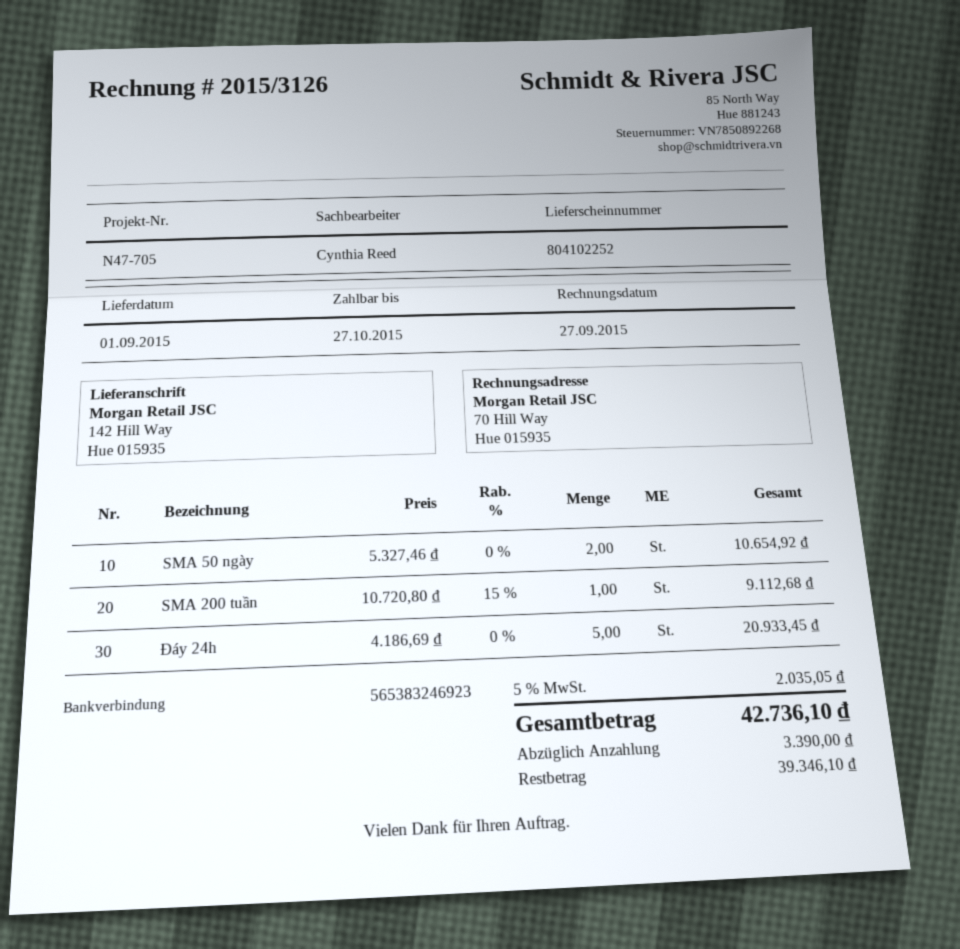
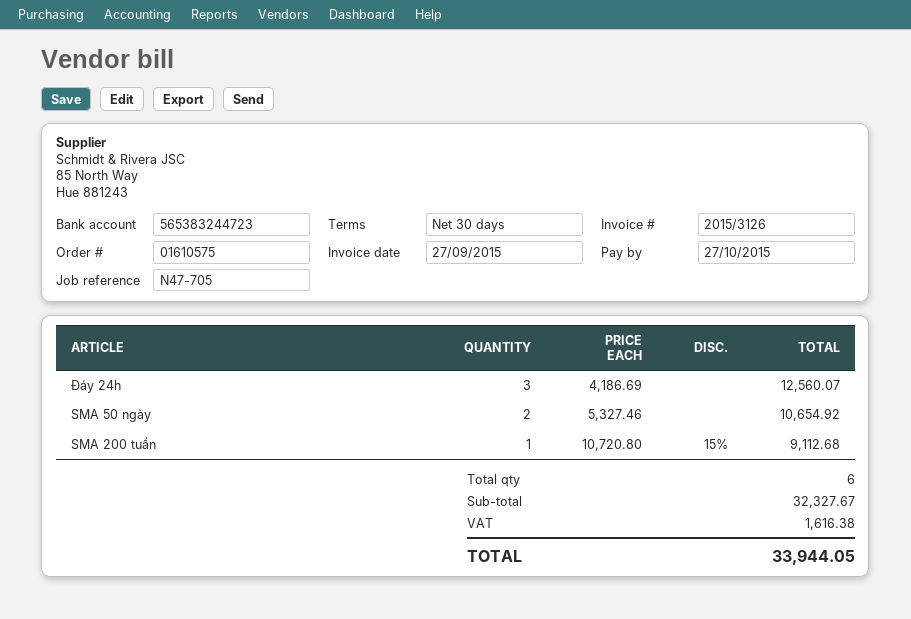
bank account: 565383246923 -> 565383244723
Đáy 24h: 5 x 4186.69 = 20933.45 -> 3 x 4186.69 = 12560.07
tax: 2035.05 -> 1616.38
total: 42736.10 -> 33944.05

